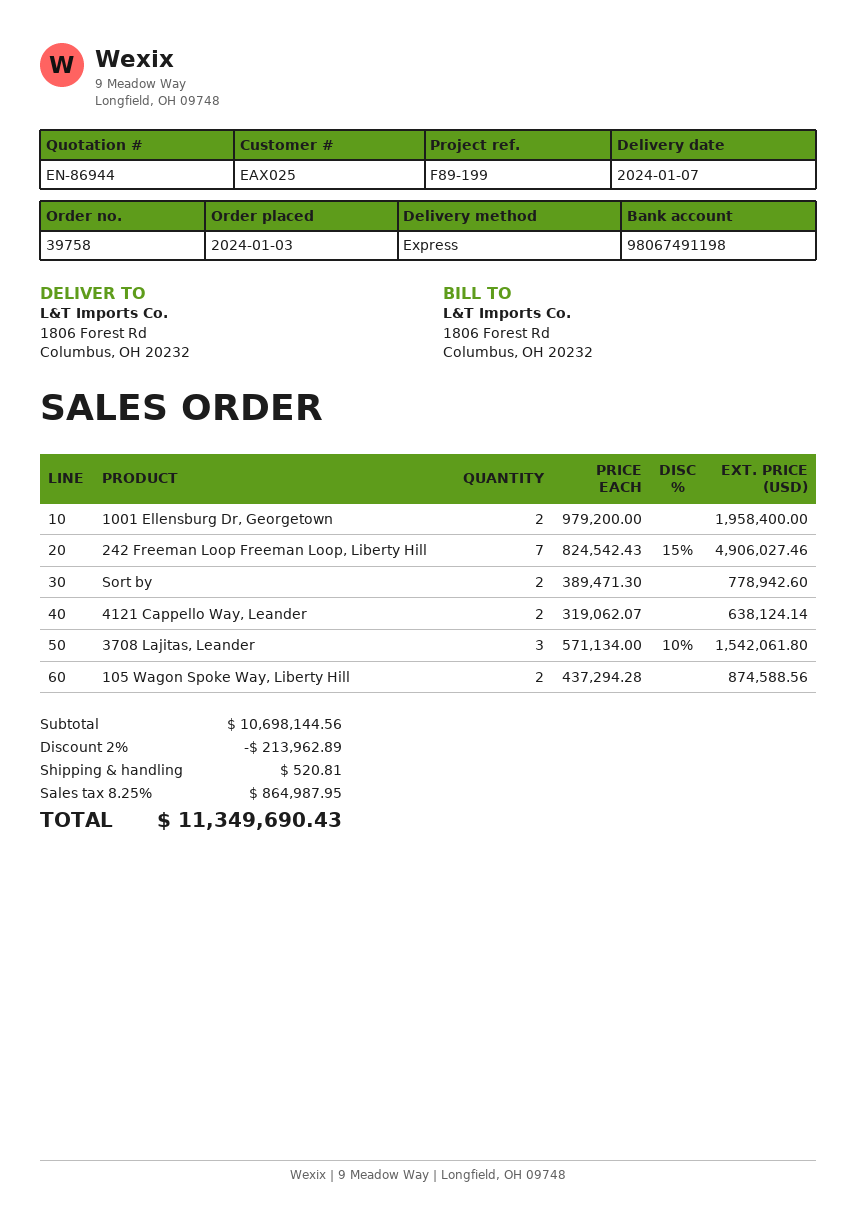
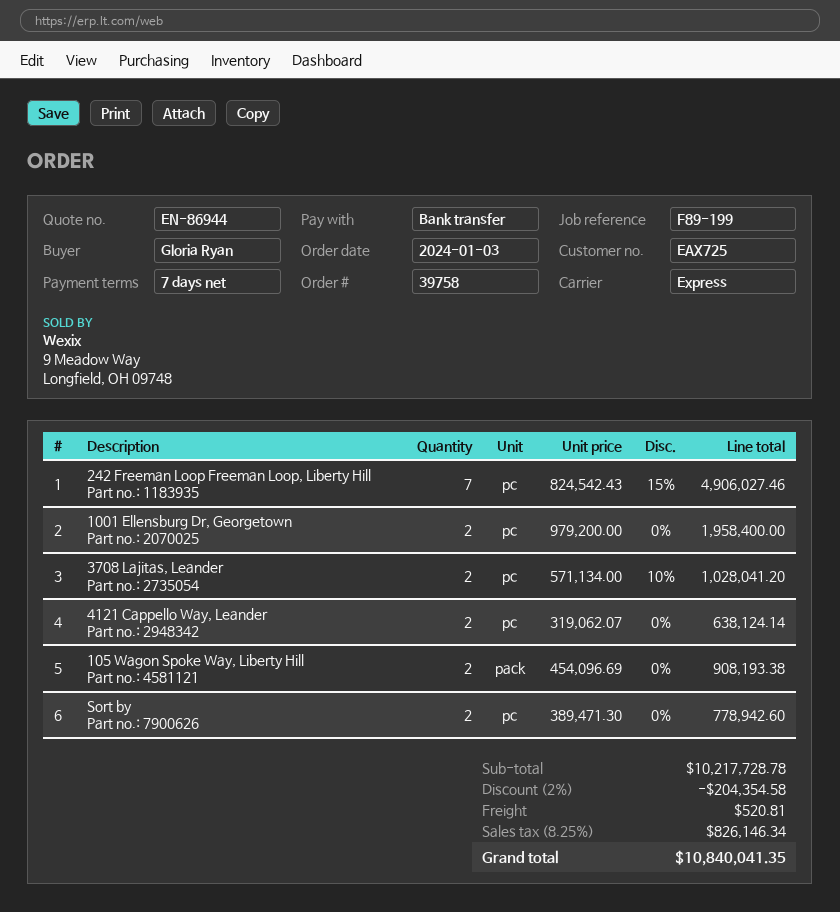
customer number: EAX025 -> EAX725
3708 Lajitas, Leander: 3 x 571134.00 - 10% = 1542061.80 -> 2 x 571134.00 - 10% = 1028041.20
105 Wagon Spoke Way, Liberty Hill: 2 x 437294.28 = 874588.56 -> 2 x 454096.69 = 908193.38
subtotal: 10698144.56 -> 10217728.78
discount: 2% = 213962.89 -> 2% = 204354.58
tax: 8.25% = 864987.95 -> 8.25% = 826146.34
total: 11349690.43 -> 10840041.35

